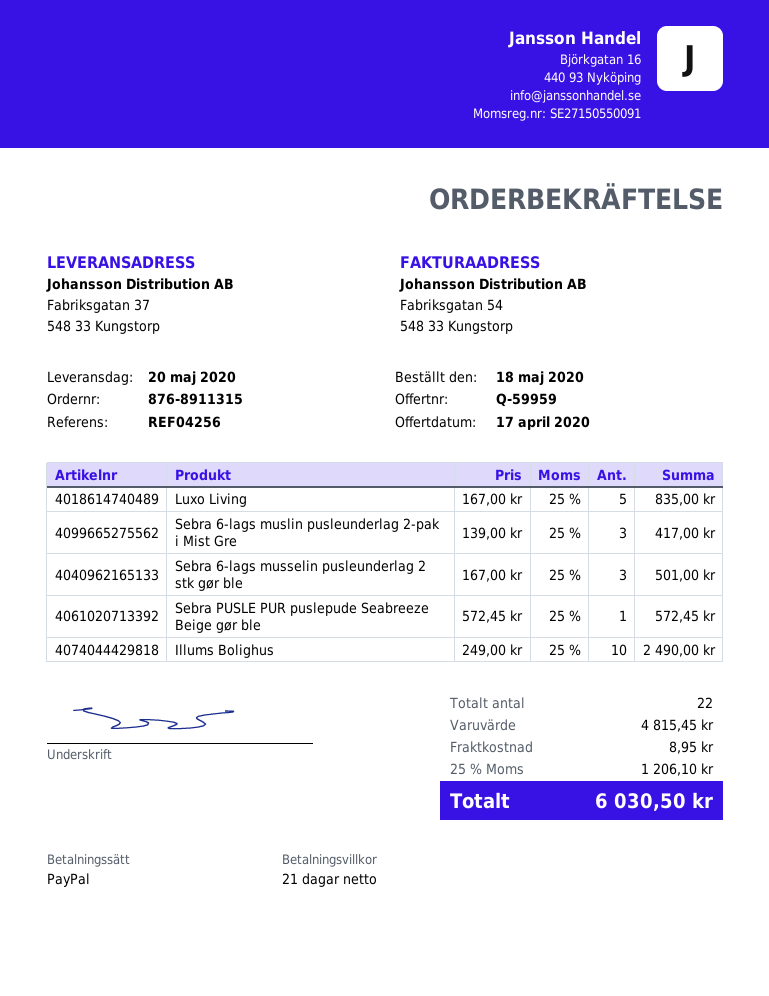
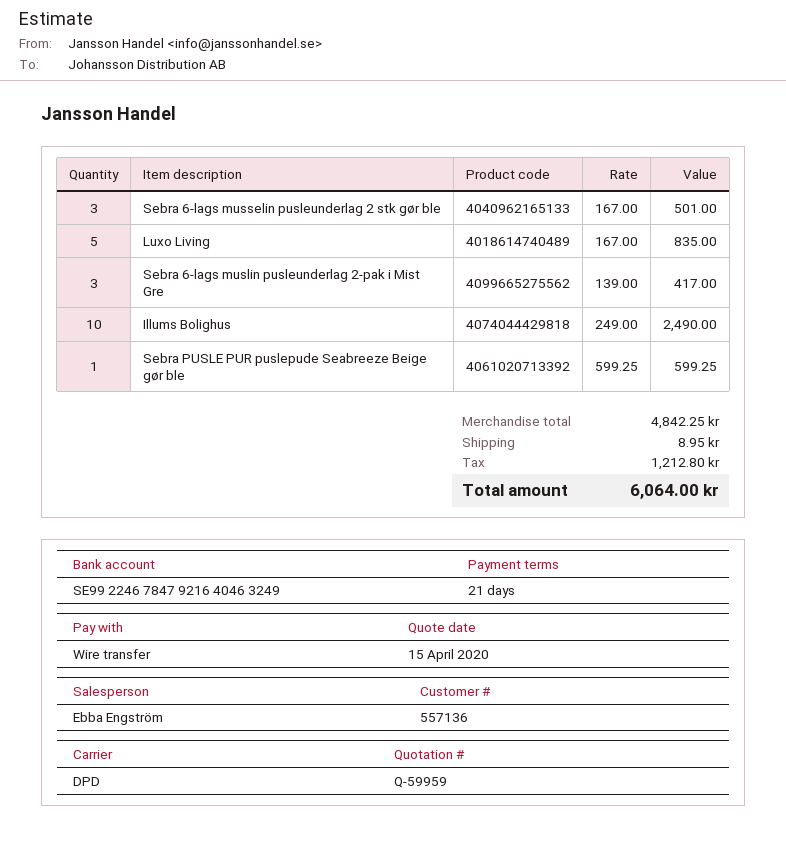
quote date: 2020-04-17 -> 2020-04-15
payment method: PayPal -> bank transfer
Sebra PUSLE PUR puslepude Seabreeze Beige gør ble: 1 x 572.45 = 572.45 -> 1 x 599.25 = 599.25
subtotal: 4815.45 -> 4842.25
tax: 1206.10 -> 1212.80
total: 6030.50 -> 6064.00

